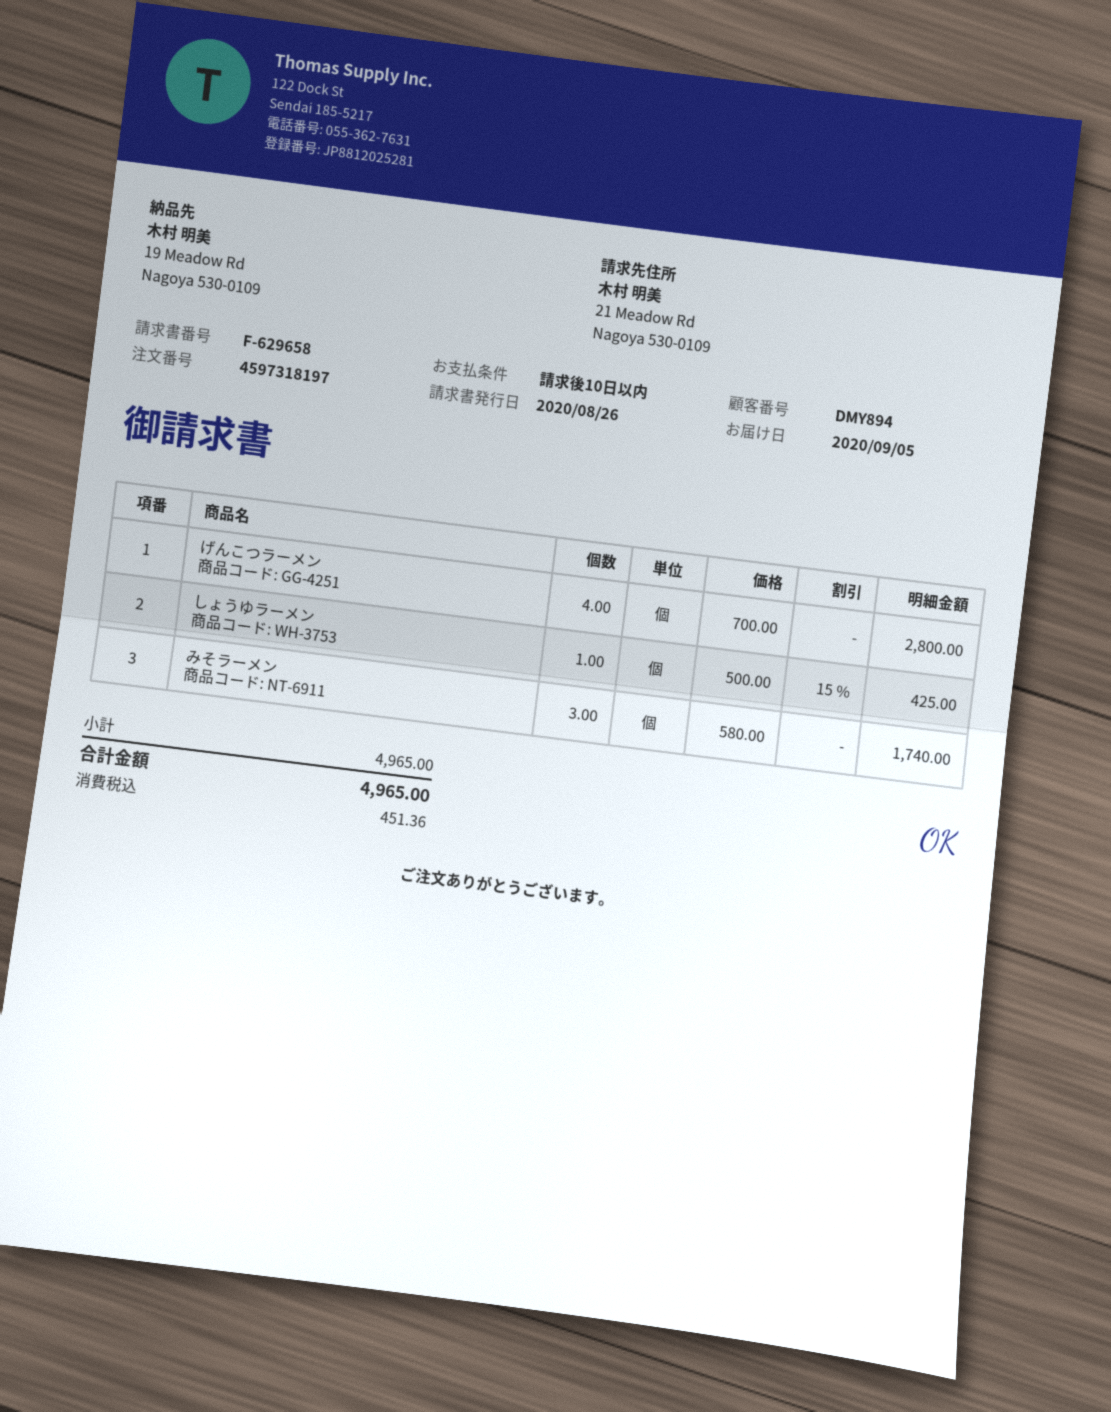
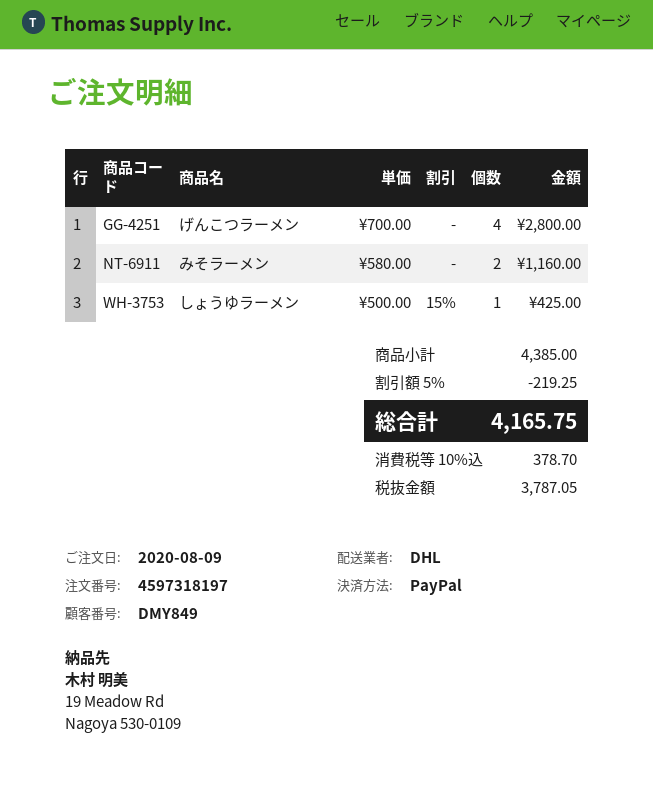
customer number: DMY894 -> DMY849
みそラーメン: 3 x 580.00 = 1740.00 -> 2 x 580.00 = 1160.00
subtotal: 4965.00 -> 4385.00
discount: none -> 5% = 219.25
tax: 451.36 -> 378.70
total: 4965.00 -> 4165.75

